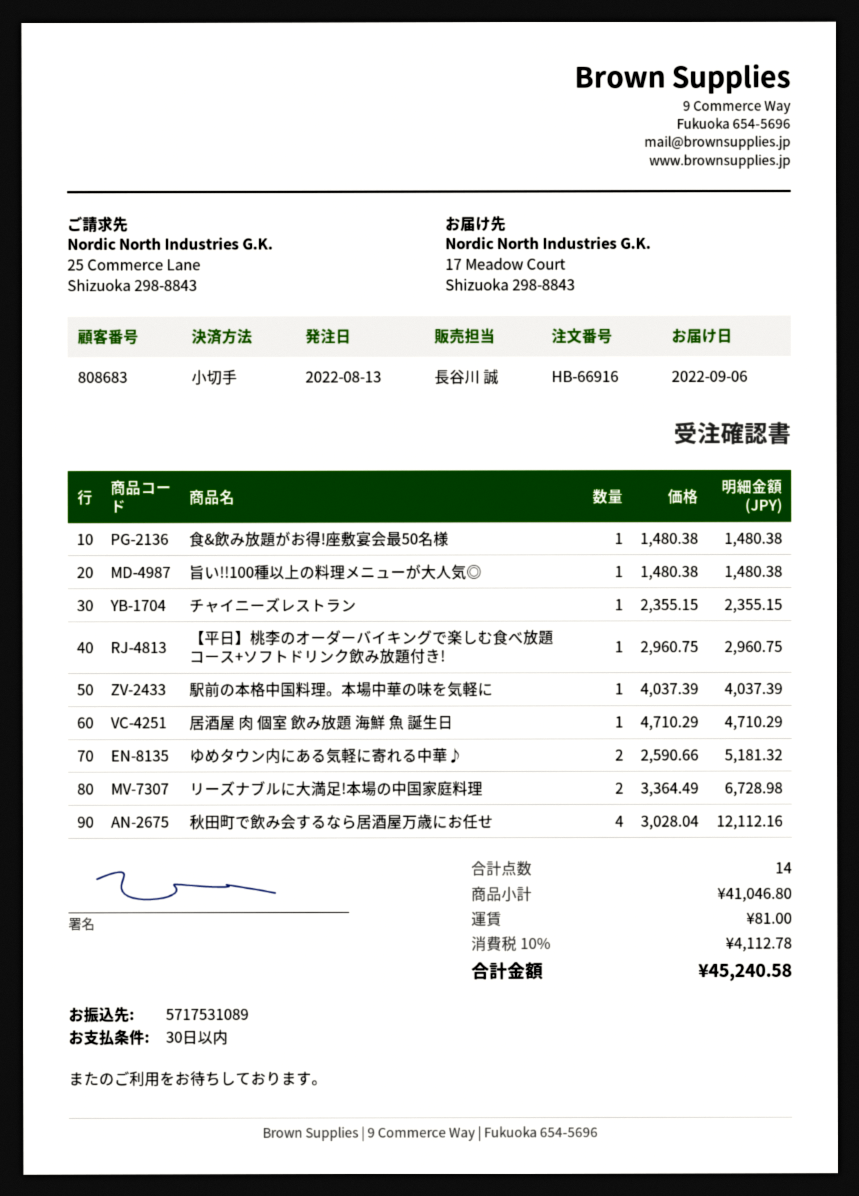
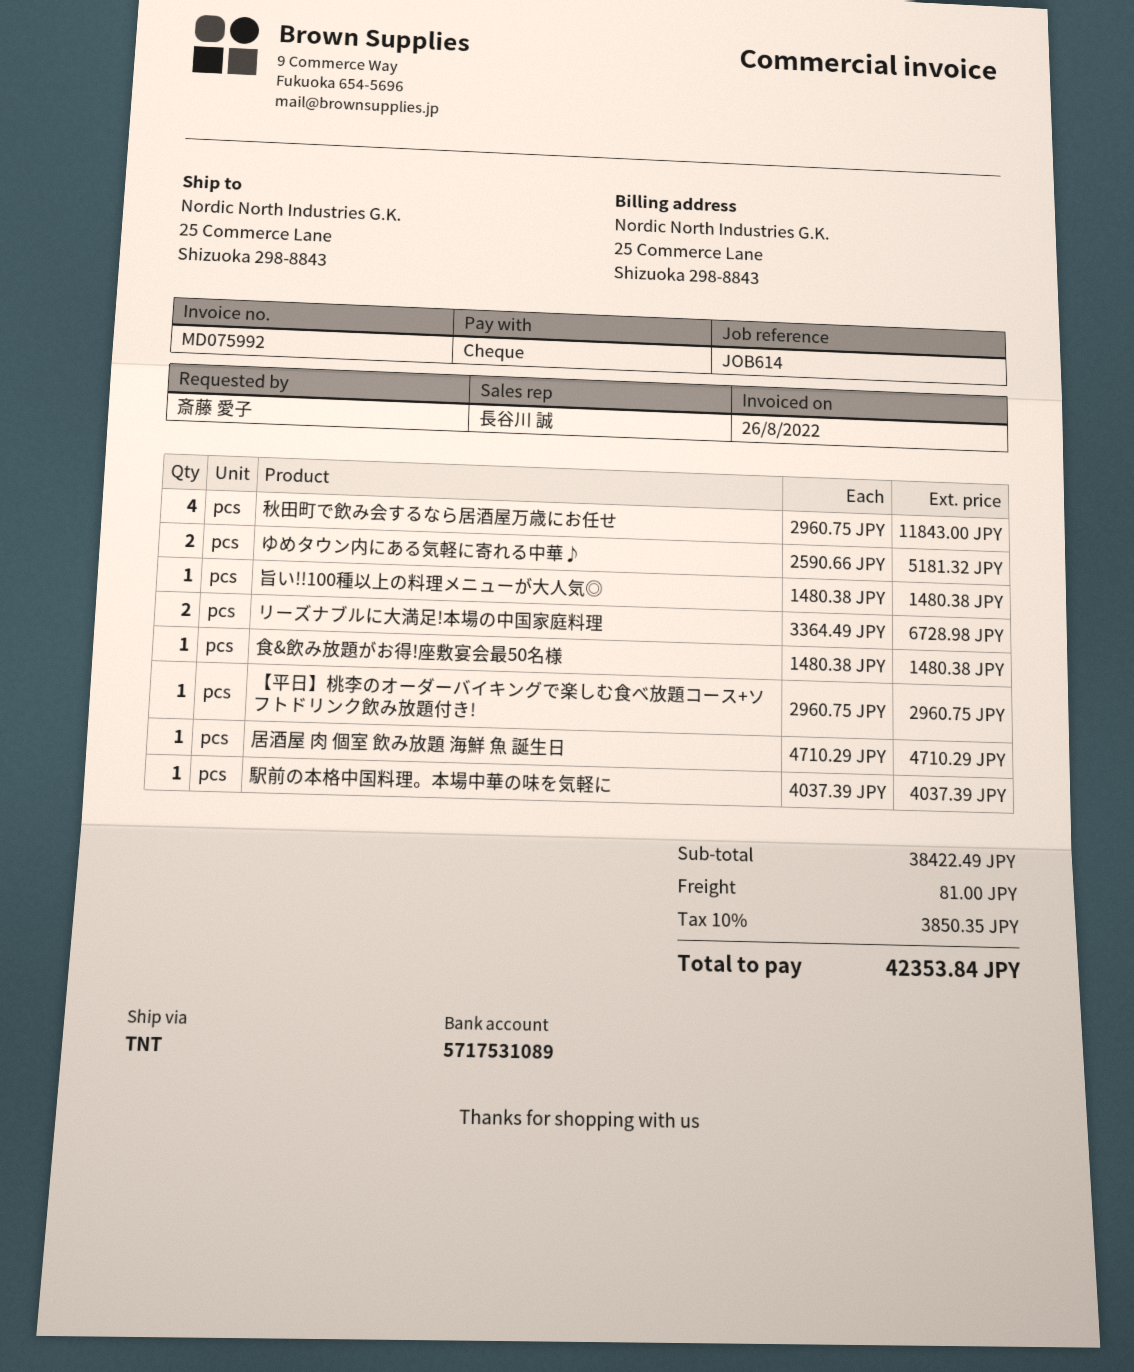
ship to: 17 Meadow Court, Shizuoka 298-8843 -> 25 Commerce Lane, Shizuoka 298-8843
チャイニーズレストラン: 1 x 2355.15 = 2355.15 -> none
秋田町で飲み会するなら居酒屋万歳にお任せ: 4 x 3028.04 = 12112.16 -> 4 x 2960.75 = 11843.00
subtotal: 41046.80 -> 38422.49
tax: 10% = 4112.78 -> 10% = 3850.35
total: 45240.58 -> 42353.84

